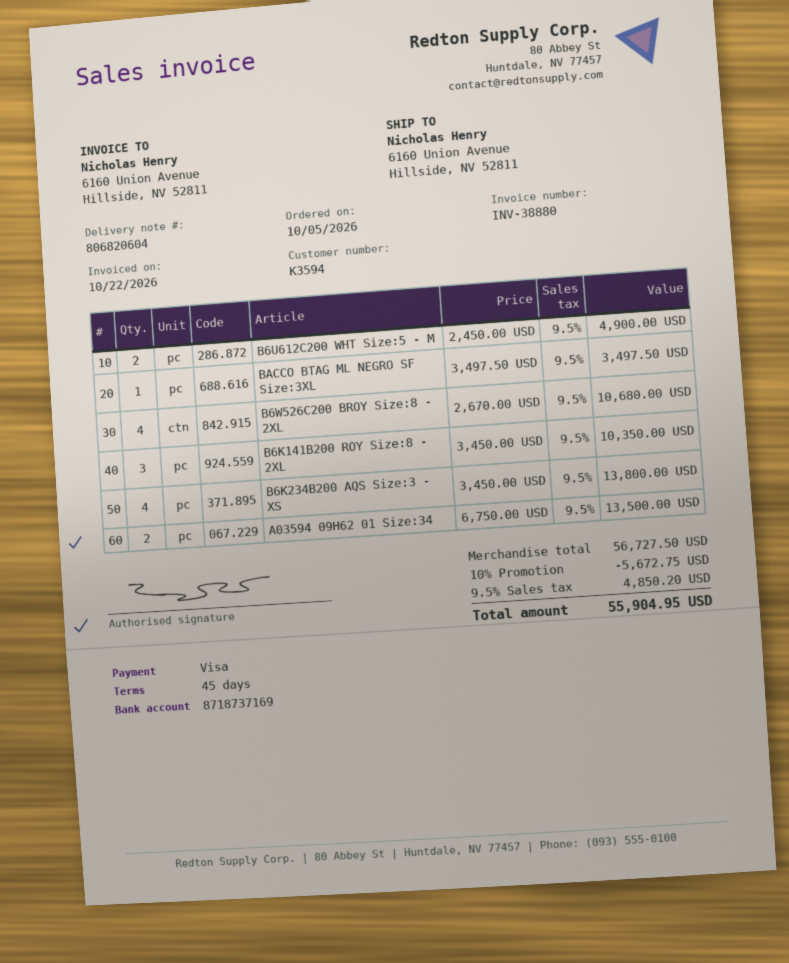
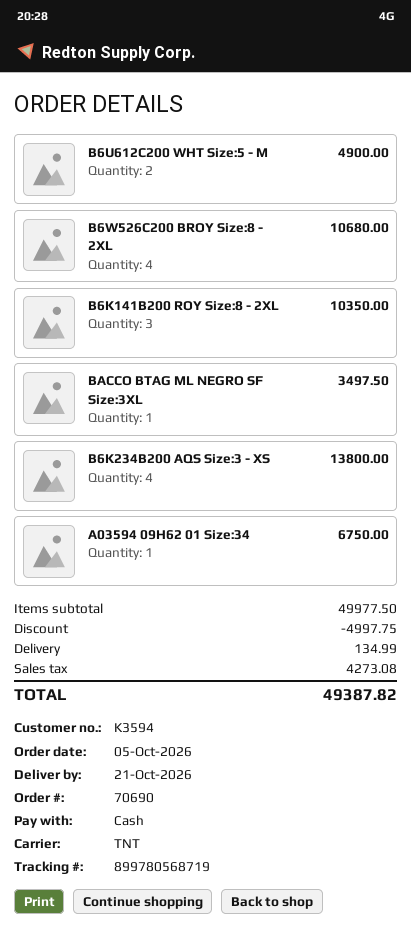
payment method: Visa -> cash
A03594 09H62 01 Size:34: 2 for 13500.00 -> 1 for 6750.00
subtotal: 56727.50 -> 49977.50
discount: 5672.75 -> 4997.75
shipping: none -> 134.99
tax: 4850.20 -> 4273.08
total: 55904.95 -> 49387.82

